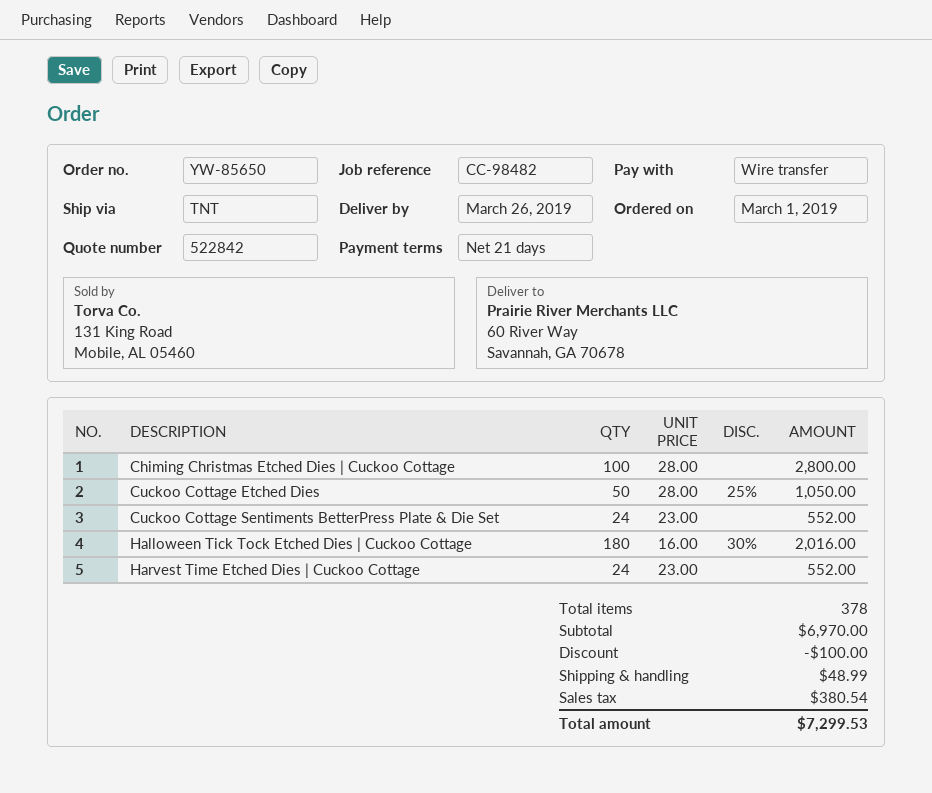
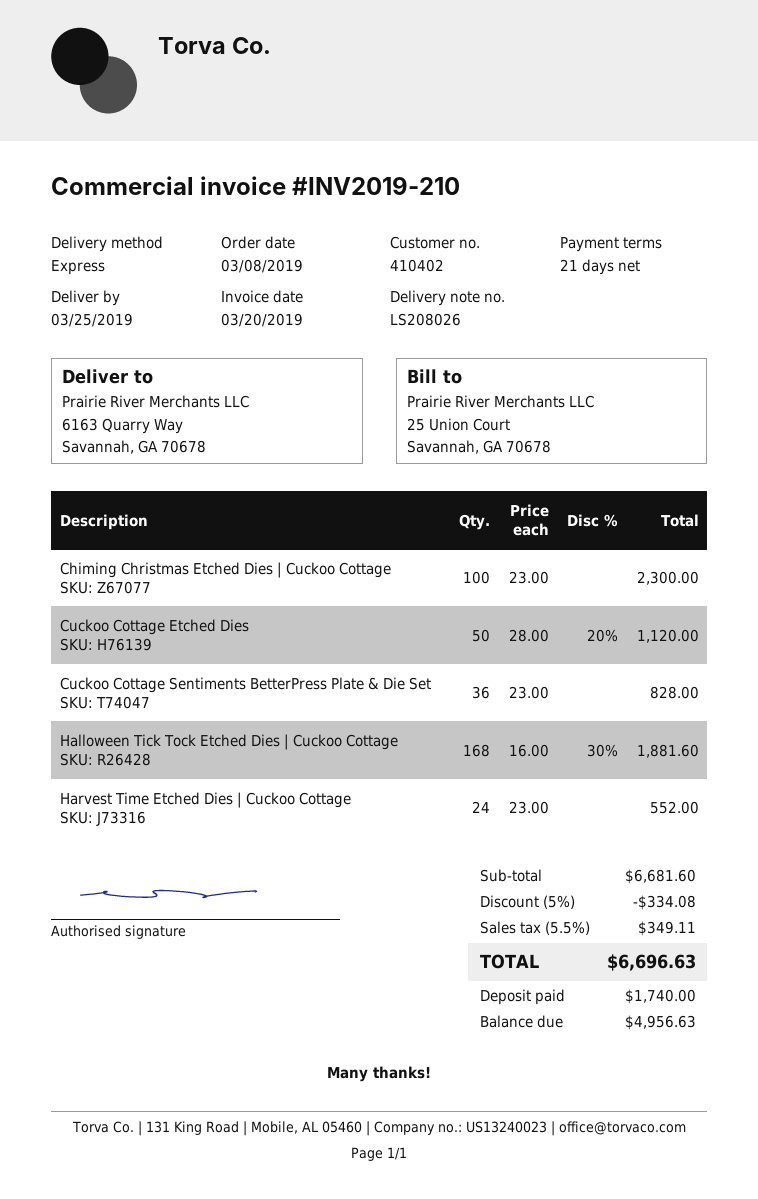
order date: 2019-03-01 -> 2019-03-08
delivery date: 2019-03-26 -> 2019-03-25
shipping method: TNT -> express
ship to: 60 River Way, Savannah, GA 70678 -> 6163 Quarry Way, Savannah, GA 70678
Chiming Christmas Etched Dies | Cuckoo Cottage: 100 x 28.00 = 2800.00 -> 100 x 23.00 = 2300.00
Cuckoo Cottage Etched Dies: 50 x 28.00 - 25% = 1050.00 -> 50 x 28.00 - 20% = 1120.00
Cuckoo Cottage Sentiments BetterPress Plate & Die Set: 24 x 23.00 = 552.00 -> 36 x 23.00 = 828.00
Halloween Tick Tock Etched Dies | Cuckoo Cottage: 180 x 16.00 - 30% = 2016.00 -> 168 x 16.00 - 30% = 1881.60
subtotal: 6970.00 -> 6681.60
discount: 100.00 -> 334.08
shipping: 48.99 -> none
tax: 380.54 -> 349.11
total: 7299.53 -> 6696.63

